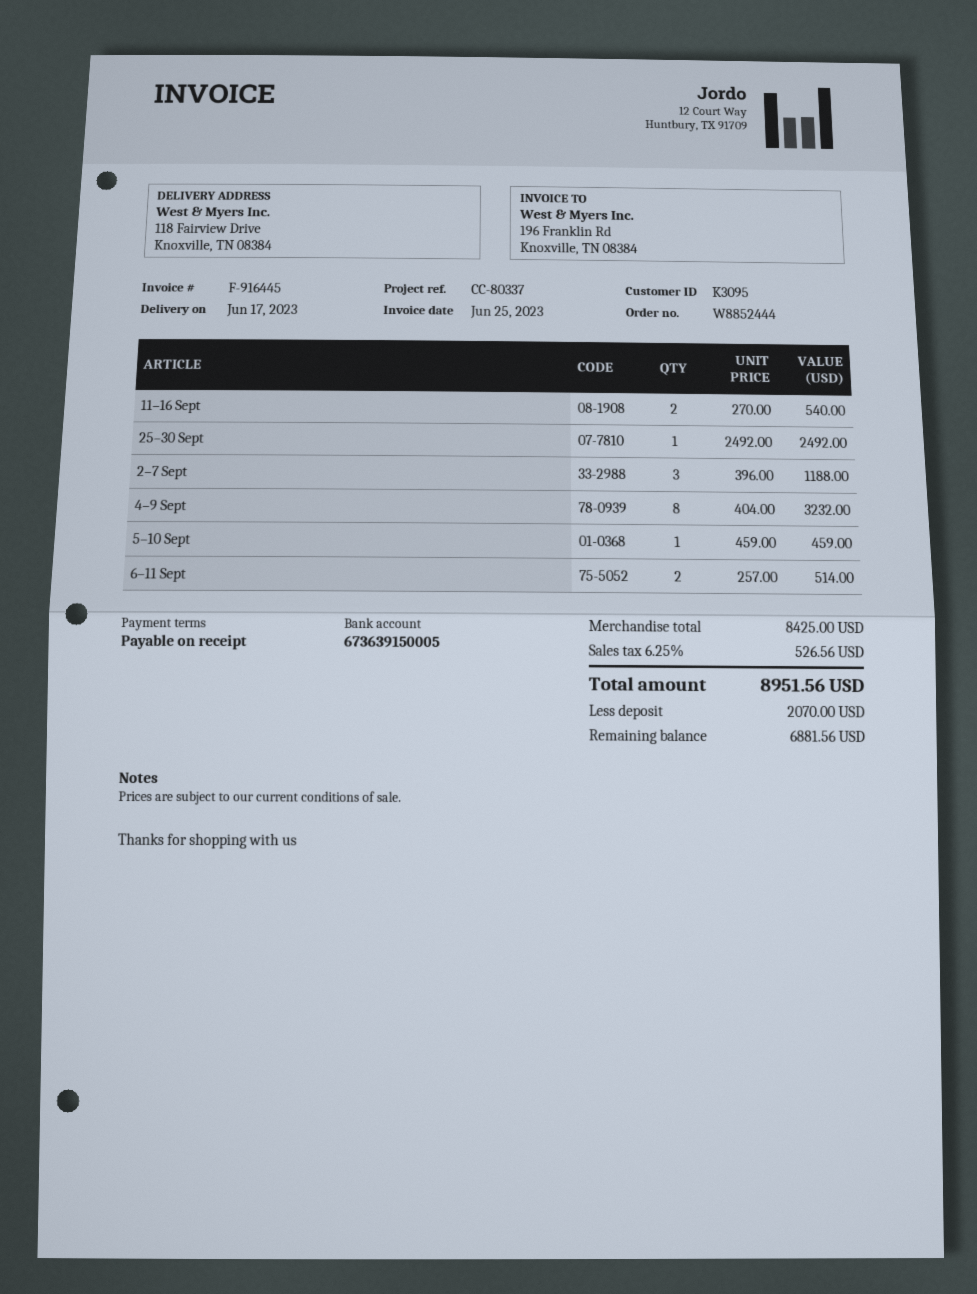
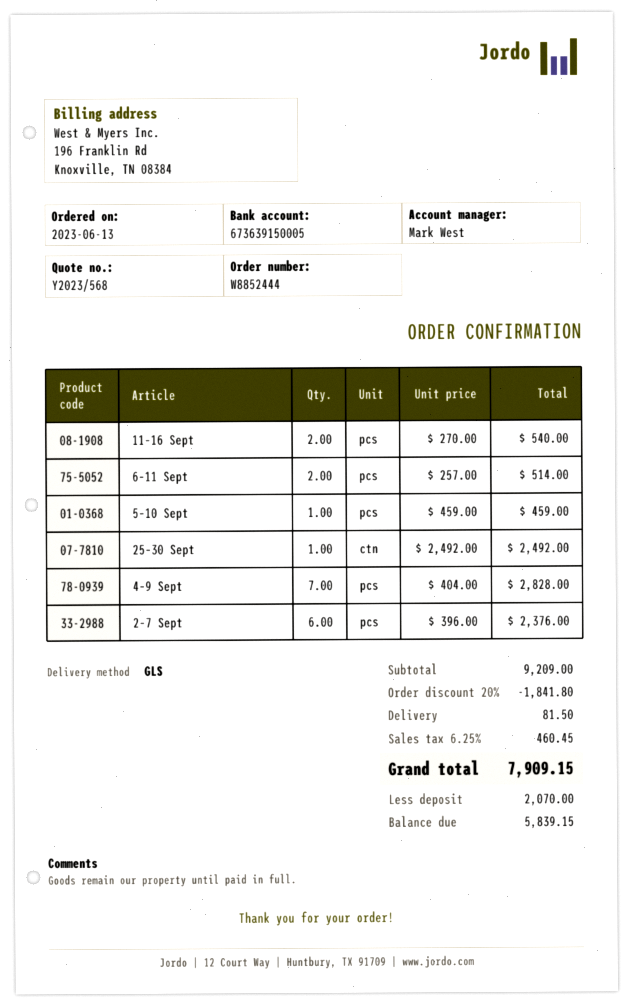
2–7 Sept: 3 x 396.00 = 1188.00 -> 6 x 396.00 = 2376.00
4–9 Sept: 8 x 404.00 = 3232.00 -> 7 x 404.00 = 2828.00
subtotal: 8425.00 -> 9209.00
discount: none -> 20% = 1841.80
shipping: none -> 81.50
tax: 6.25% = 526.56 -> 6.25% = 460.45
total: 8951.56 -> 7909.15
balance: 6881.56 -> 5839.15

